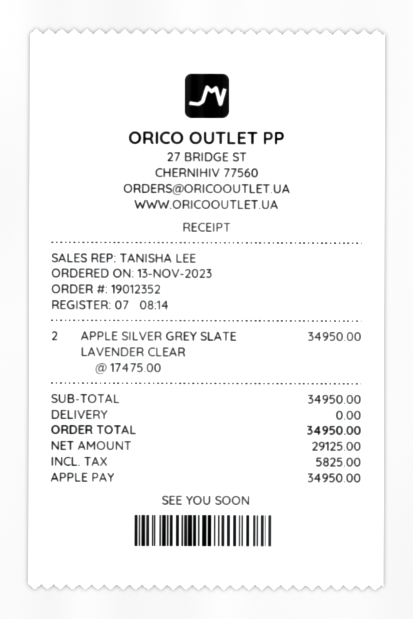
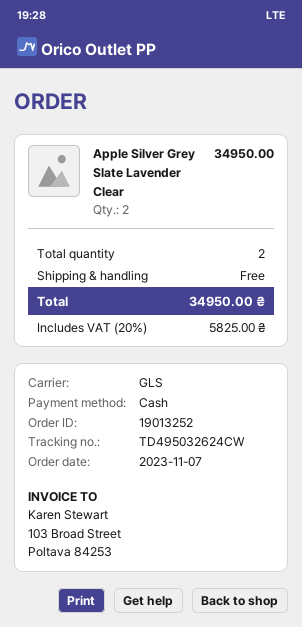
order number: 19012352 -> 19013252
order date: 2023-11-13 -> 2023-11-07
payment method: Apple Pay -> cash

